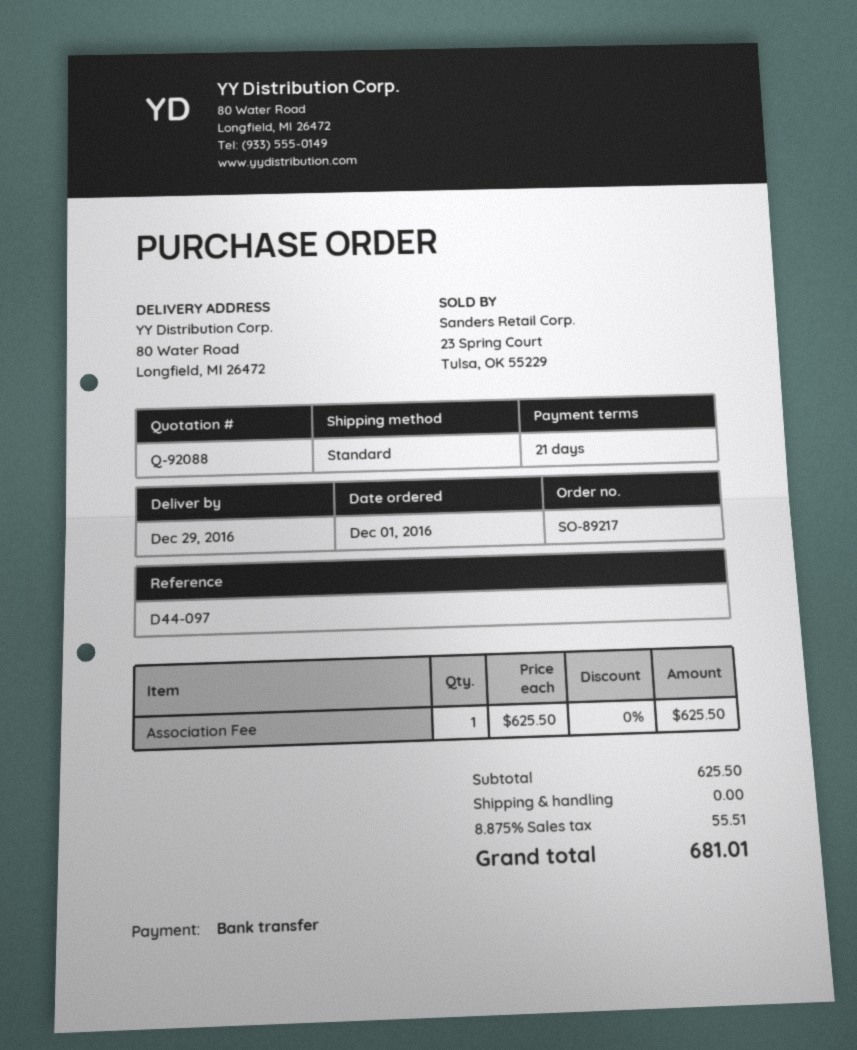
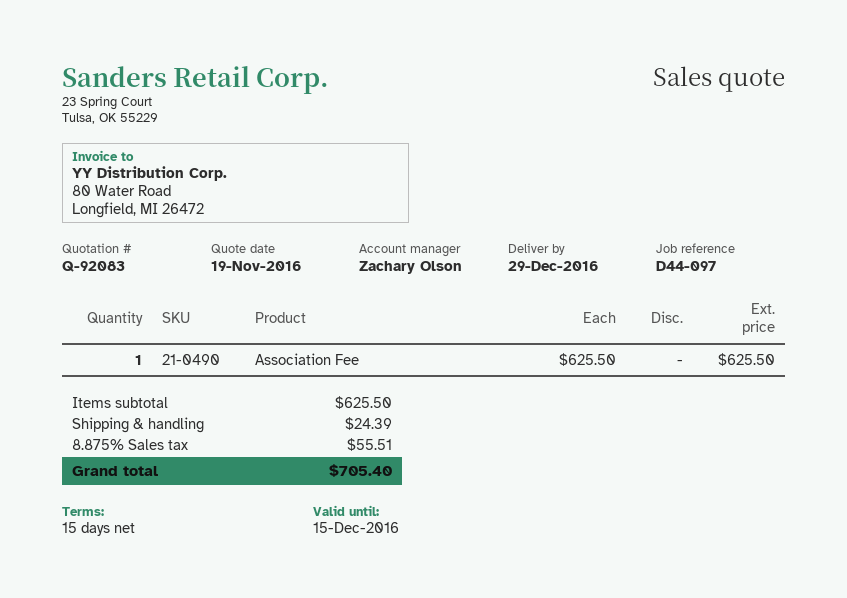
quote number: Q-92088 -> Q-92083
payment terms: 21 days -> 15 days
shipping: 0.00 -> 24.39
total: 681.01 -> 705.40

